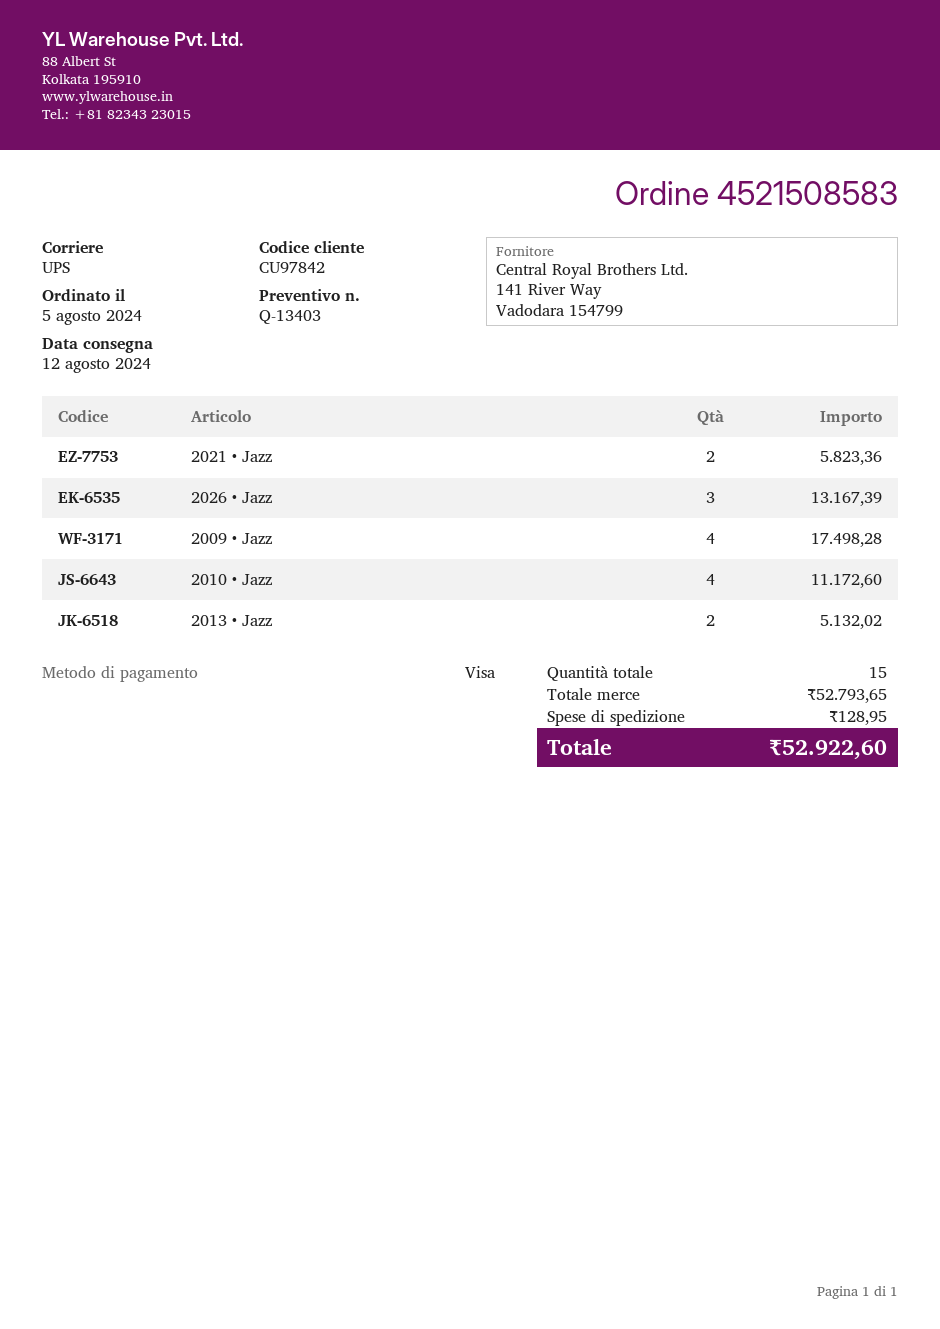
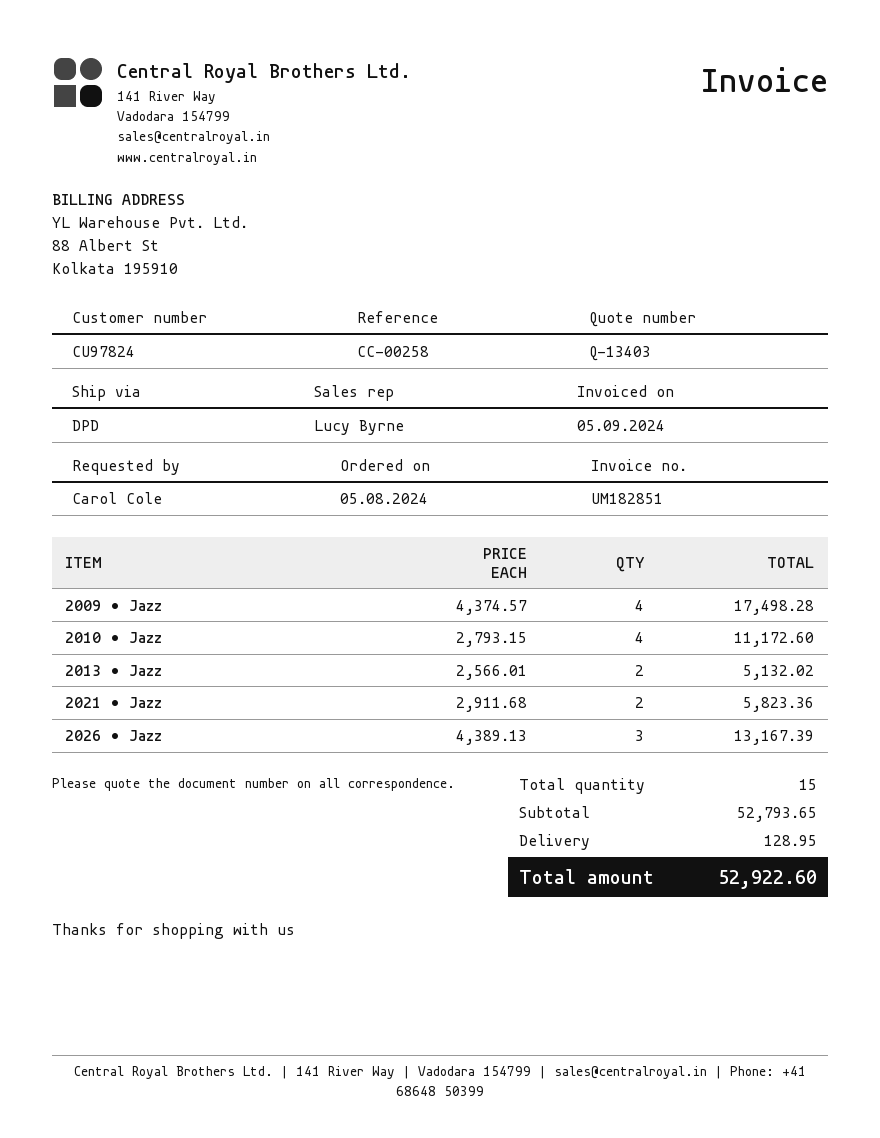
customer number: CU97842 -> CU97824
shipping method: UPS -> DPD

